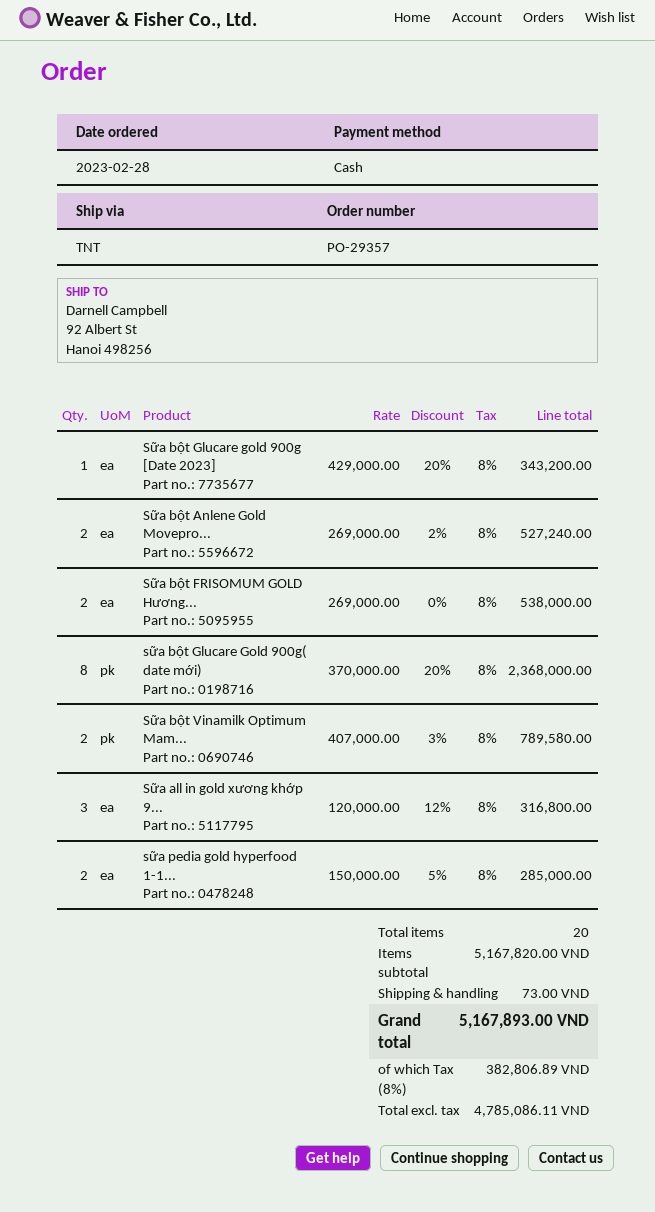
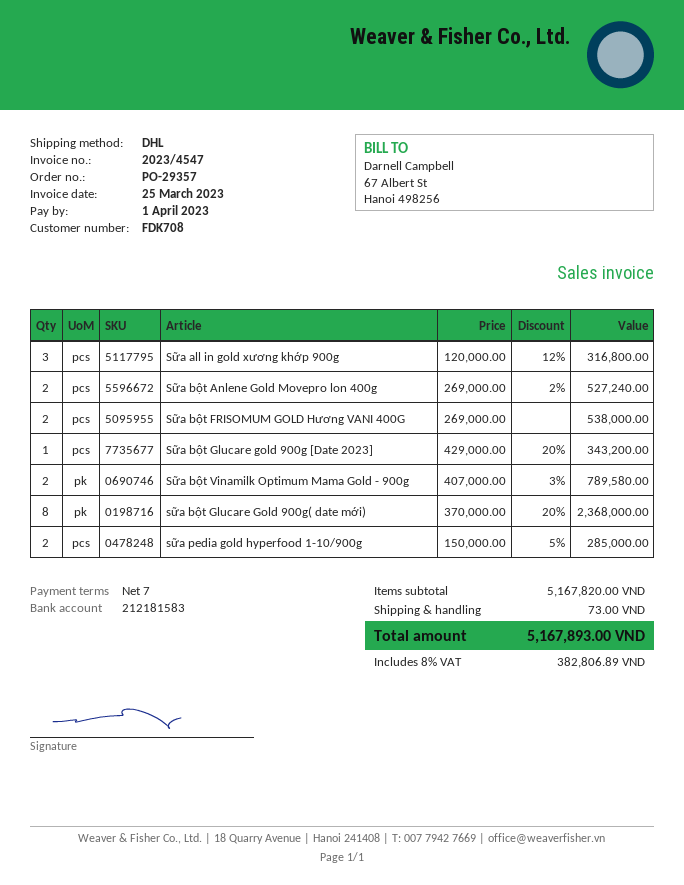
shipping method: TNT -> DHL

